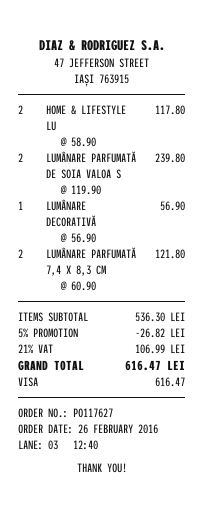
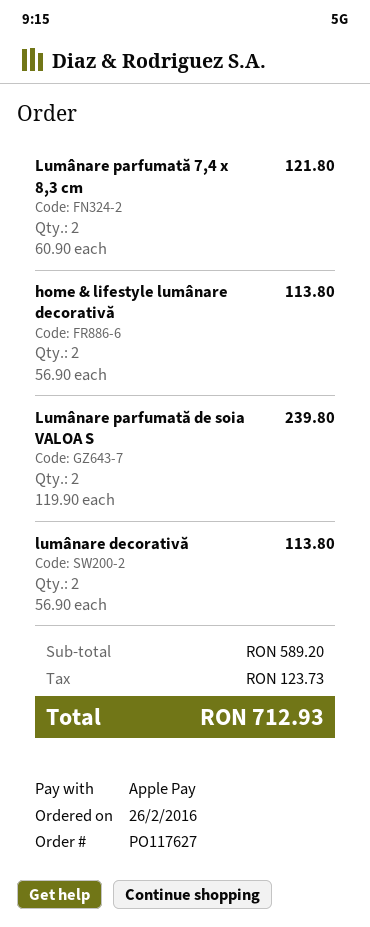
payment method: Visa -> Apple Pay
HOME & LIFESTYLE LU: 2 x 58.90 = 117.80 -> 2 x 56.90 = 113.80
LUMÂNARE DECORATIVĂ: 1 x 56.90 = 56.90 -> 2 x 56.90 = 113.80
subtotal: 536.30 -> 589.20
discount: 5% = 26.82 -> none
tax: 106.99 -> 123.73
total: 616.47 -> 712.93

